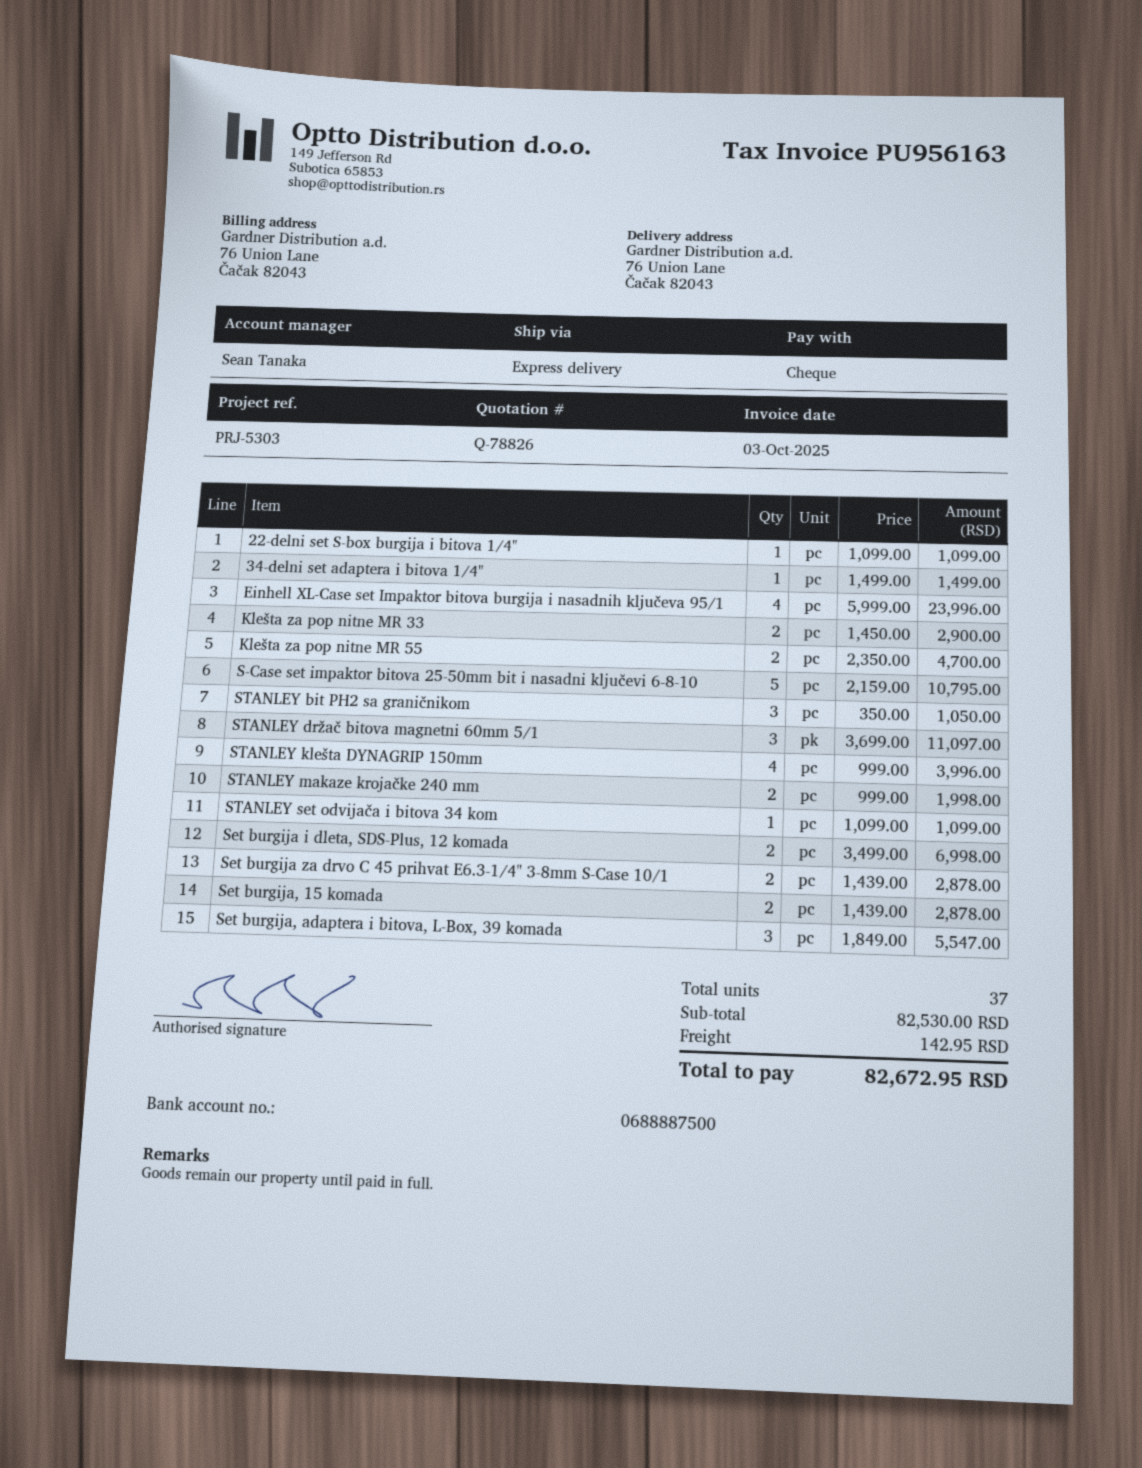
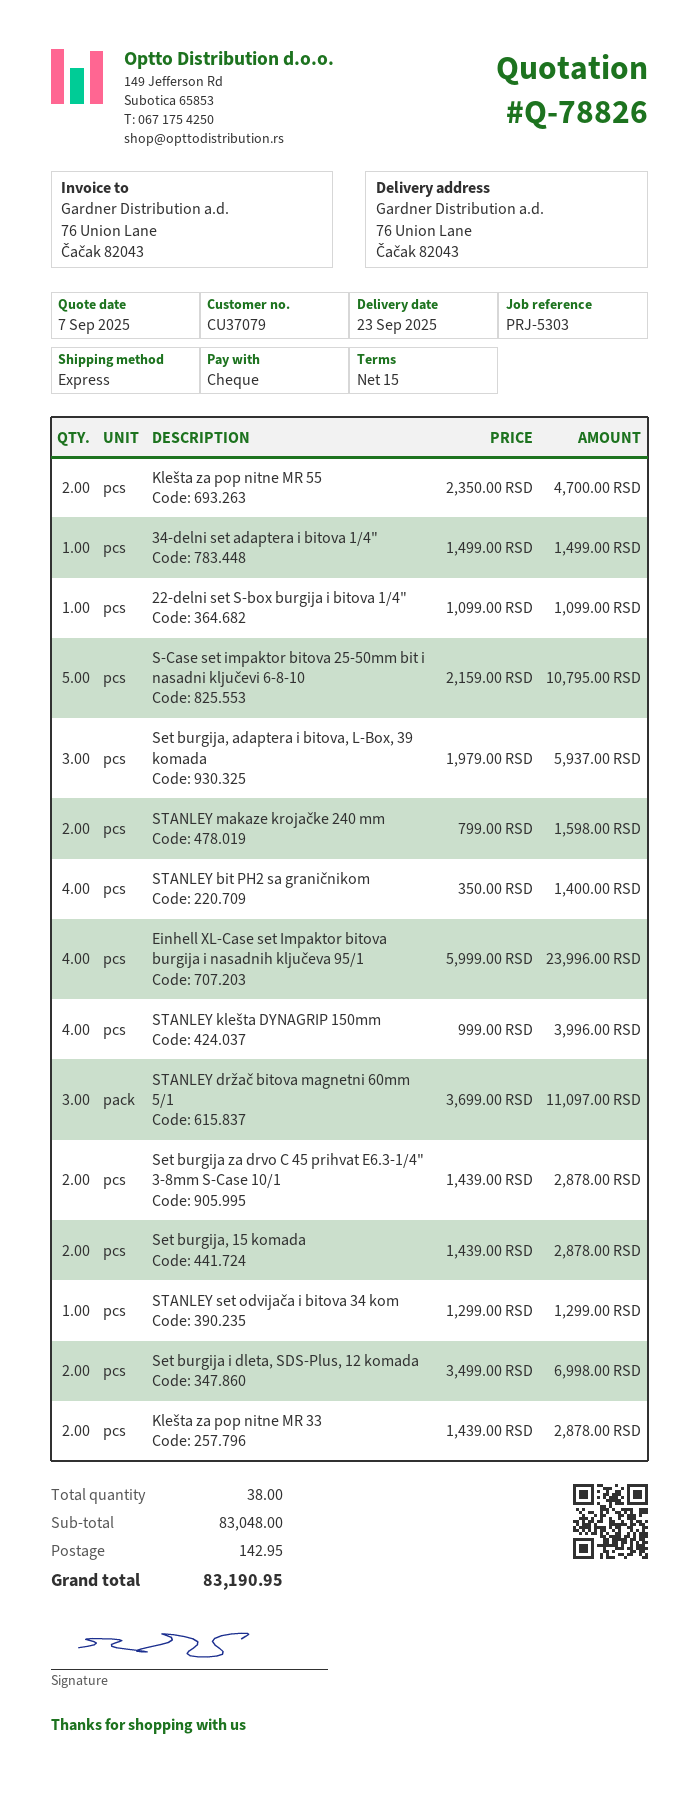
Klešta za pop nitne MR 33: 2 x 1450.00 = 2900.00 -> 2 x 1439.00 = 2878.00
STANLEY bit PH2 sa graničnikom: 3 x 350.00 = 1050.00 -> 4 x 350.00 = 1400.00
STANLEY makaze krojačke 240 mm: 2 x 999.00 = 1998.00 -> 2 x 799.00 = 1598.00
STANLEY set odvijača i bitova 34 kom: 1 x 1099.00 = 1099.00 -> 1 x 1299.00 = 1299.00
Set burgija, adaptera i bitova, L-Box, 39 komada: 3 x 1849.00 = 5547.00 -> 3 x 1979.00 = 5937.00
total quantity: 37 -> 38
subtotal: 82530.00 -> 83048.00
total: 82672.95 -> 83190.95

